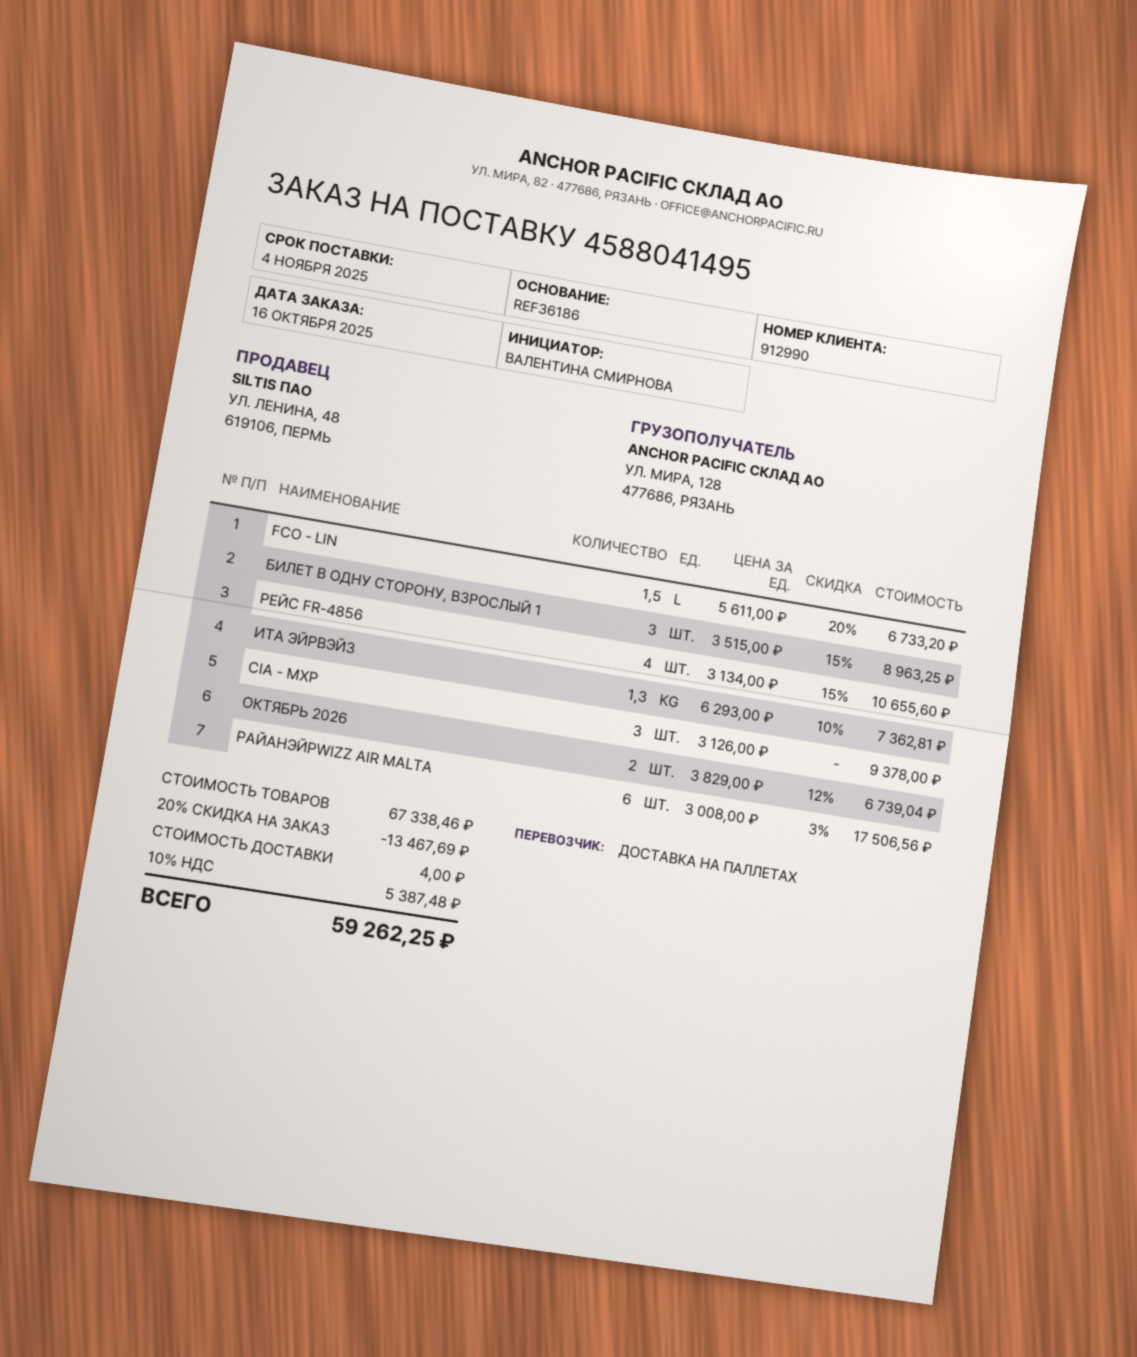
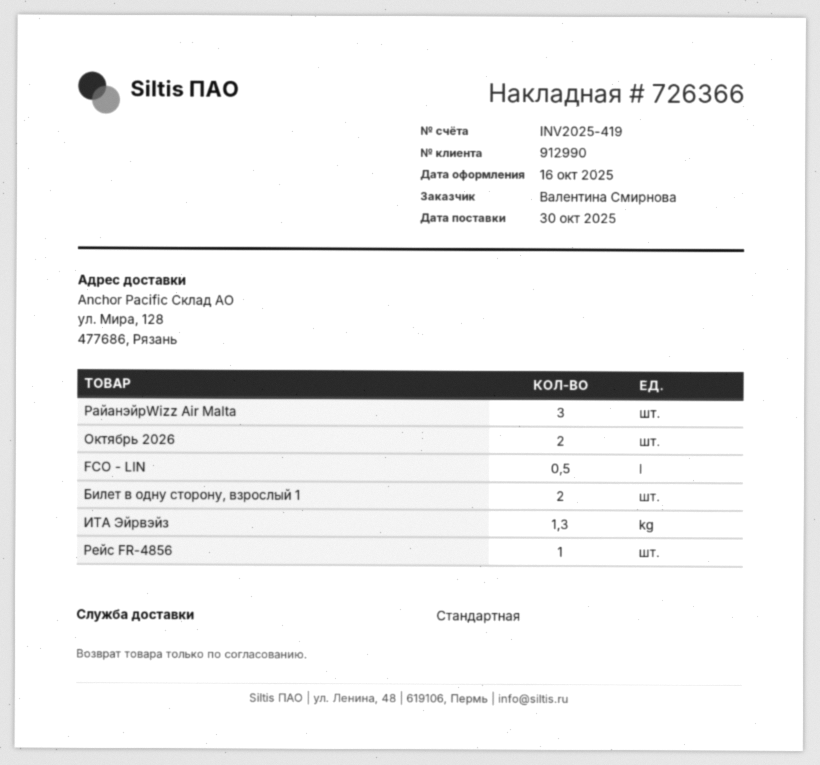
delivery date: 2025-11-04 -> 2025-10-30
shipping method: pallet freight -> standard
FCO - LIN: 1.5 -> 0.5
БИЛЕТ В ОДНУ СТОРОНУ, ВЗРОСЛЫЙ 1: 3 -> 2
РЕЙС FR-4856: 4 -> 1
CIA - MXP: 3 -> none
РАЙАНЭЙРWIZZ AIR MALTA: 6 -> 3

